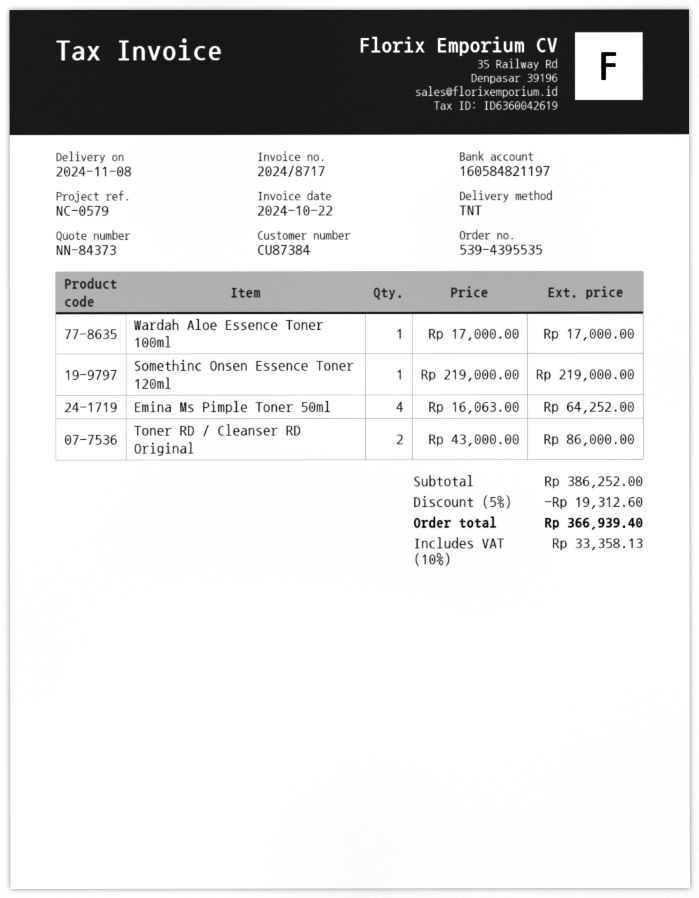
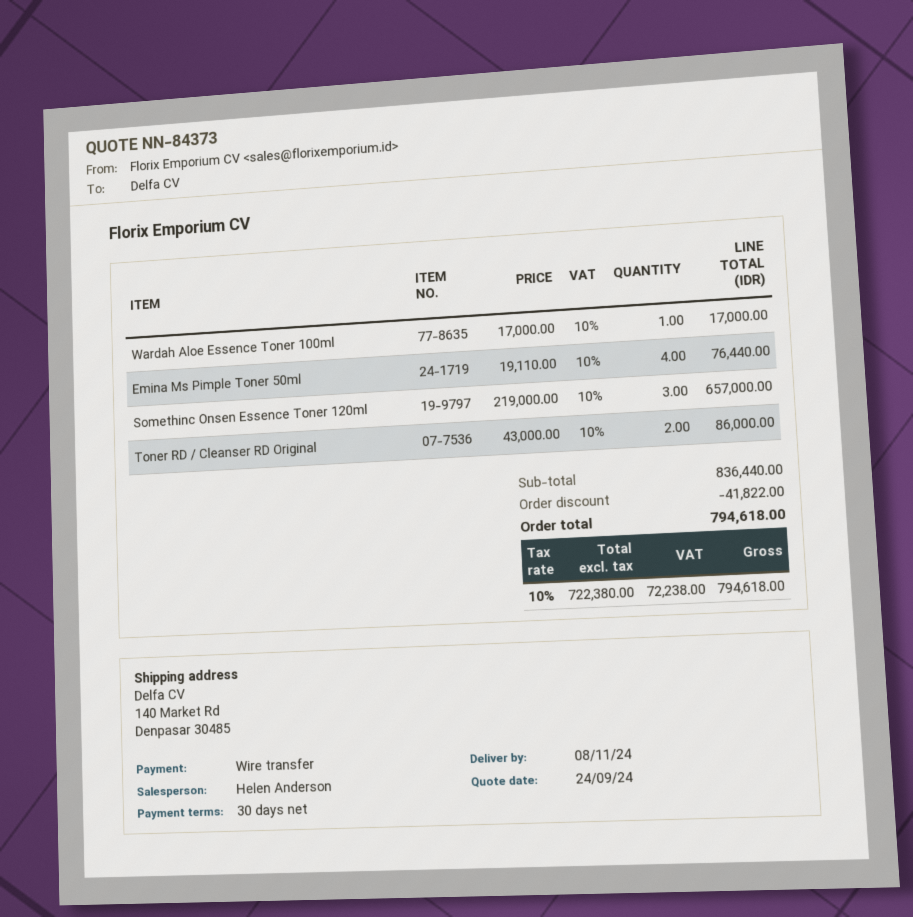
Somethinc Onsen Essence Toner 120ml: 1 x 219000.00 = 219000.00 -> 3 x 219000.00 = 657000.00
Emina Ms Pimple Toner 50ml: 4 x 16063.00 = 64252.00 -> 4 x 19110.00 = 76440.00
subtotal: 386252.00 -> 836440.00
discount: 19312.60 -> 41822.00
tax: 10% = 33358.13 -> 10% = 72238.00
total: 366939.40 -> 794618.00

